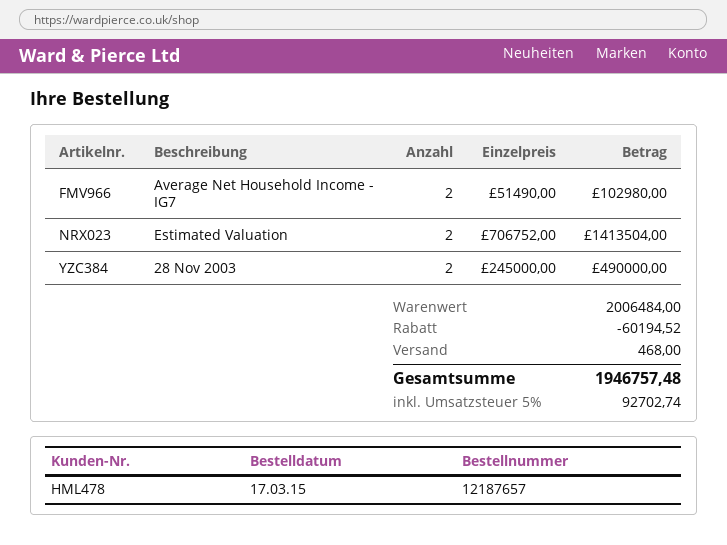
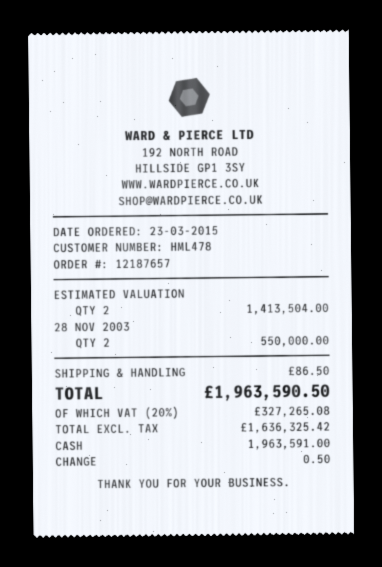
order date: 2015-03-17 -> 2015-03-23
Average Net Household Income - IG7: 2 for 102980.00 -> none
28 Nov 2003: 2 for 490000.00 -> 2 for 550000.00
discount: 60194.52 -> none
shipping: 468.00 -> 86.50
tax: 5% = 92702.74 -> 20% = 327265.08
total: 1946757.48 -> 1963590.50

